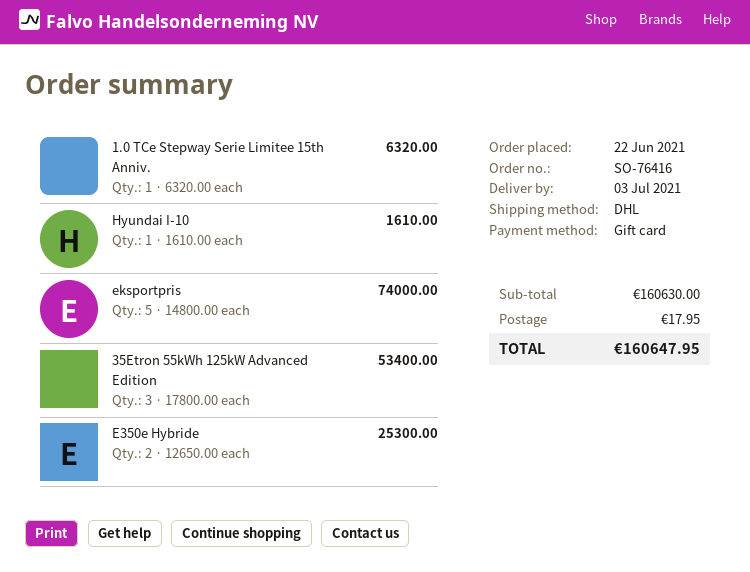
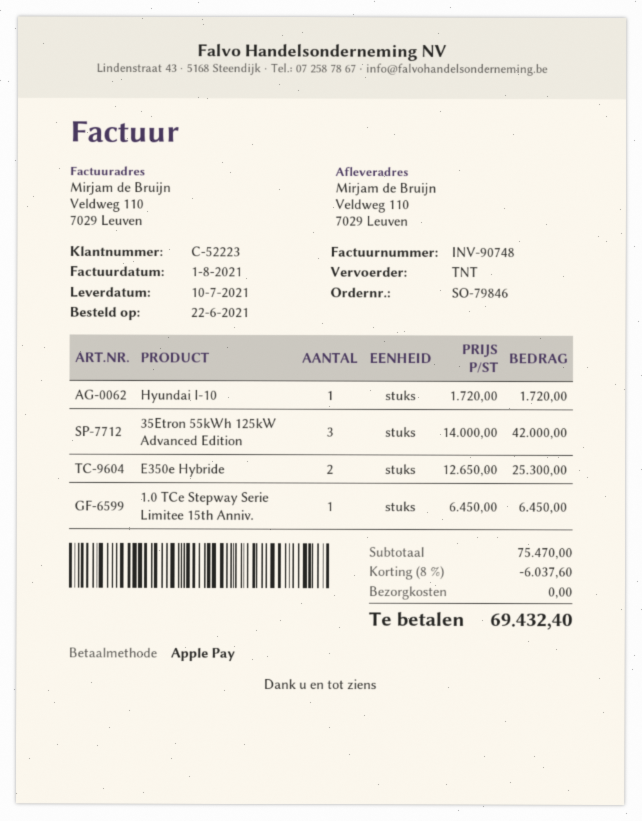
order number: SO-76416 -> SO-79846
delivery date: 2021-07-03 -> 2021-07-10
payment method: gift card -> Apple Pay
shipping method: DHL -> TNT
1.0 TCe Stepway Serie Limitee 15th Anniv.: 1 x 6320.00 = 6320.00 -> 1 x 6450.00 = 6450.00
Hyundai I‑10: 1 x 1610.00 = 1610.00 -> 1 x 1720.00 = 1720.00
eksportpris: 5 x 14800.00 = 74000.00 -> none
35Etron 55kWh 125kW Advanced Edition: 3 x 17800.00 = 53400.00 -> 3 x 14000.00 = 42000.00
subtotal: 160630.00 -> 75470.00
discount: none -> 8% = 6037.60
shipping: 17.95 -> 0.00
total: 160647.95 -> 69432.40

